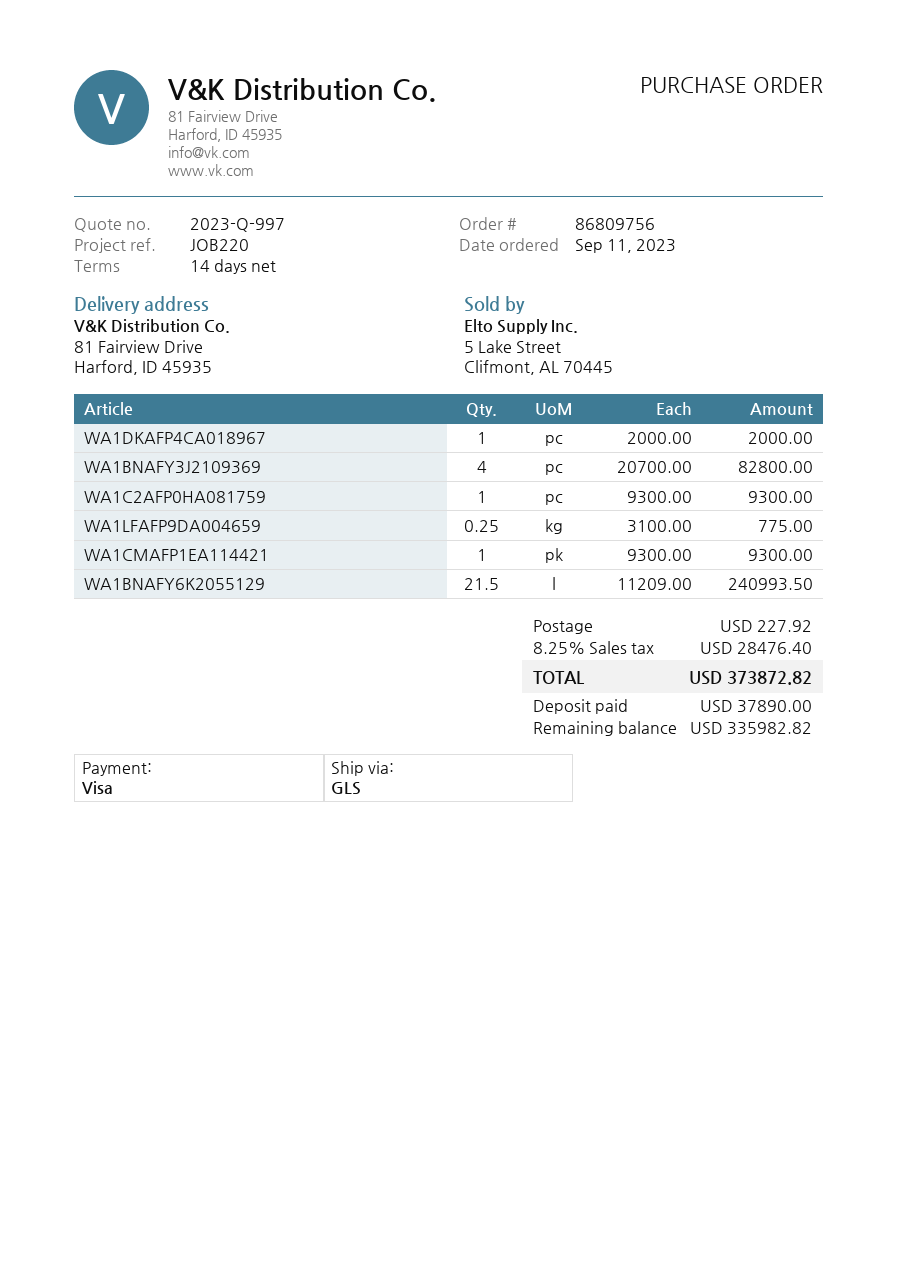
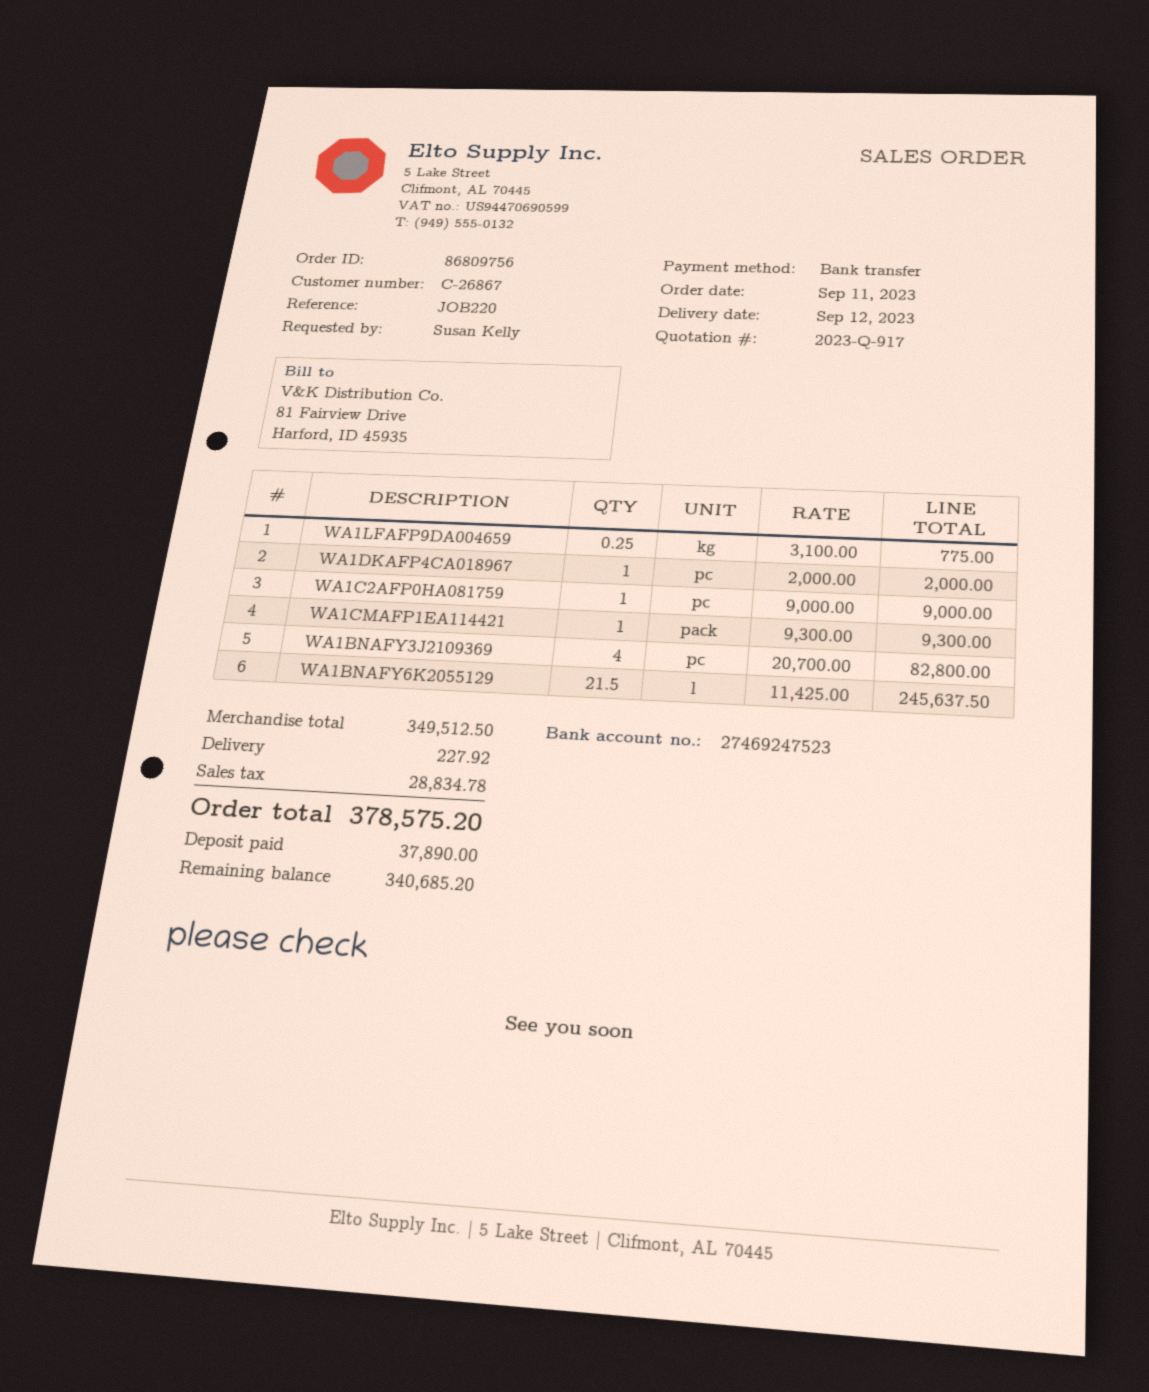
quote number: 2023-Q-997 -> 2023-Q-917
payment method: Visa -> bank transfer
WA1C2AFP0HA081759: 1 x 9300.00 = 9300.00 -> 1 x 9000.00 = 9000.00
WA1BNAFY6K2055129: 21.5 x 11209.00 = 240993.50 -> 21.5 x 11425.00 = 245637.50
tax: 28476.40 -> 28834.78
total: 373872.82 -> 378575.20
balance: 335982.82 -> 340685.20

